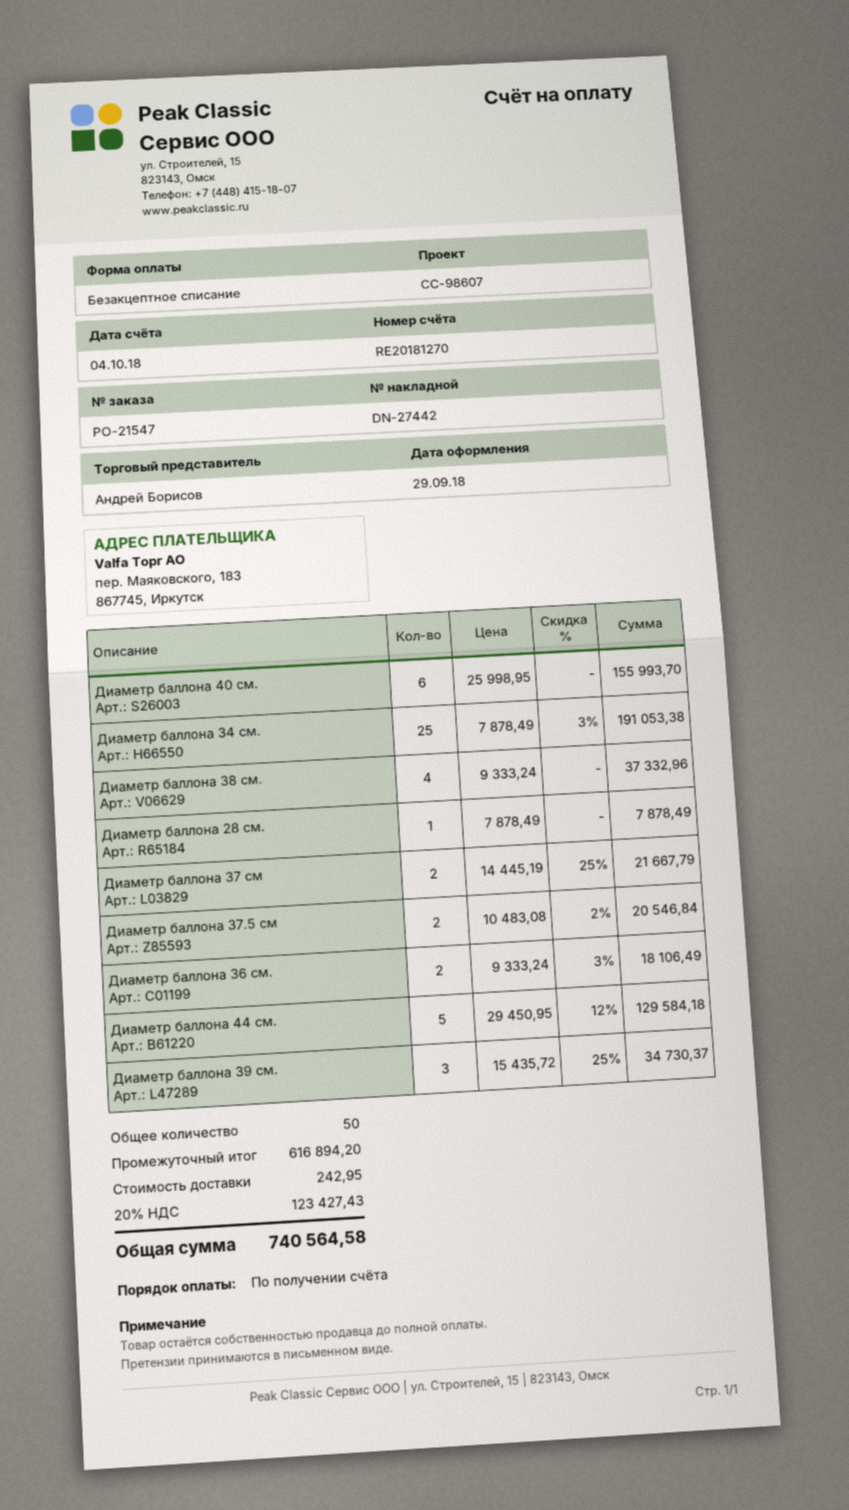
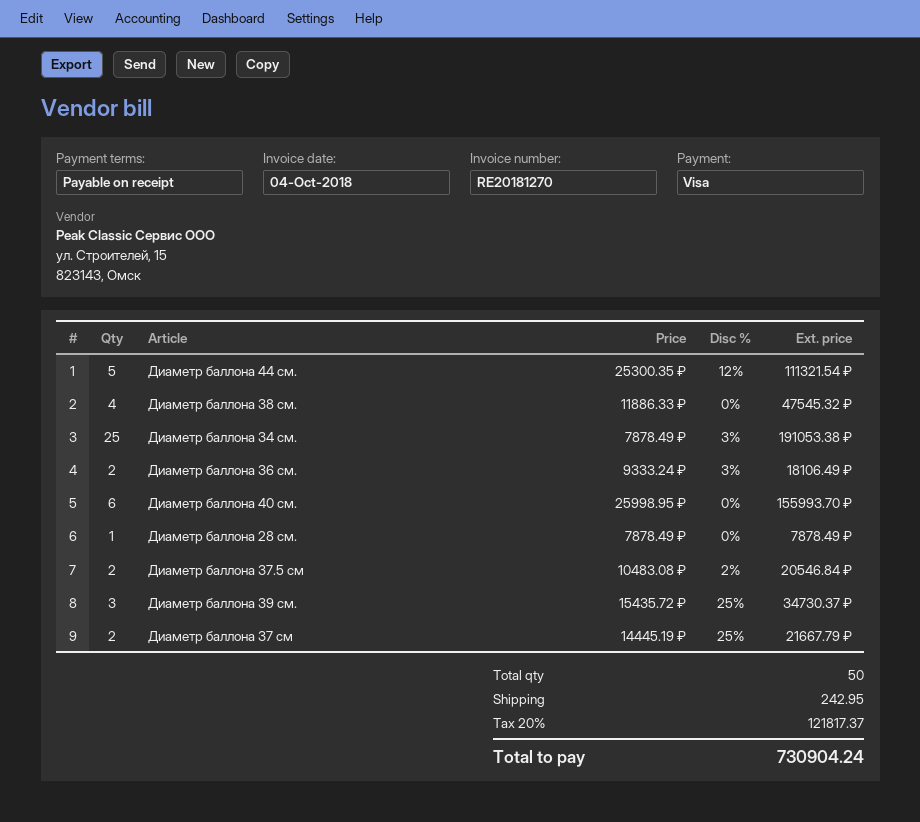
payment method: direct debit -> Visa
Диаметр баллона 38 см.: 4 x 9333.24 = 37332.96 -> 4 x 11886.33 = 47545.32
Диаметр баллона 44 см.: 5 x 29450.95 - 12% = 129584.18 -> 5 x 25300.35 - 12% = 111321.54
tax: 20% = 123427.43 -> 20% = 121817.37
total: 740564.58 -> 730904.24

